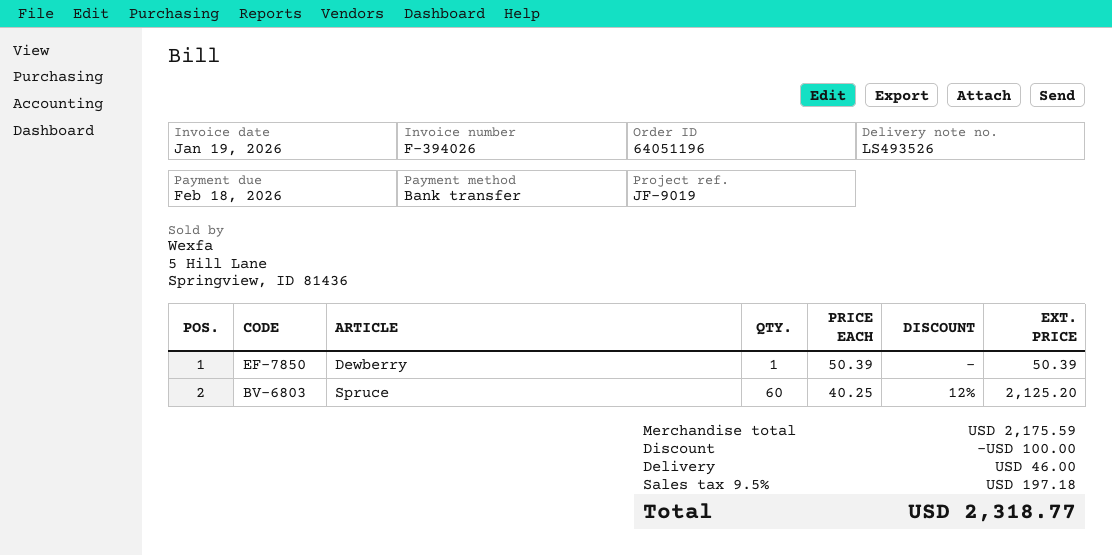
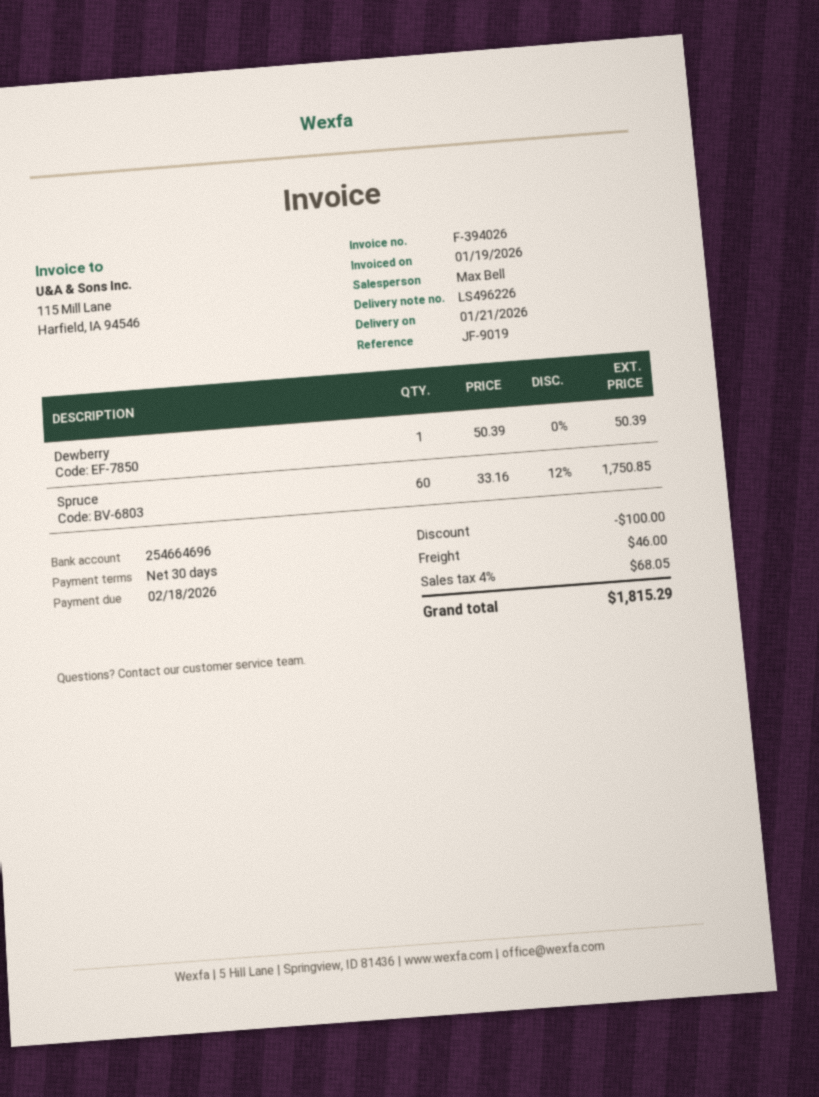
delivery note number: LS493526 -> LS496226
Spruce: 60 x 40.25 - 12% = 2125.20 -> 60 x 33.16 - 12% = 1750.85
tax: 9.5% = 197.18 -> 4% = 68.05
total: 2318.77 -> 1815.29

